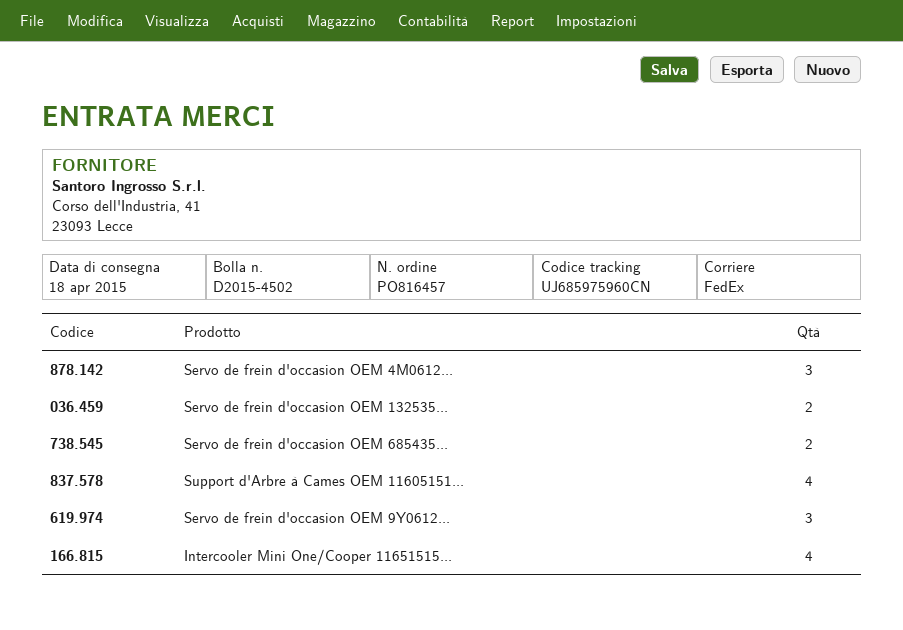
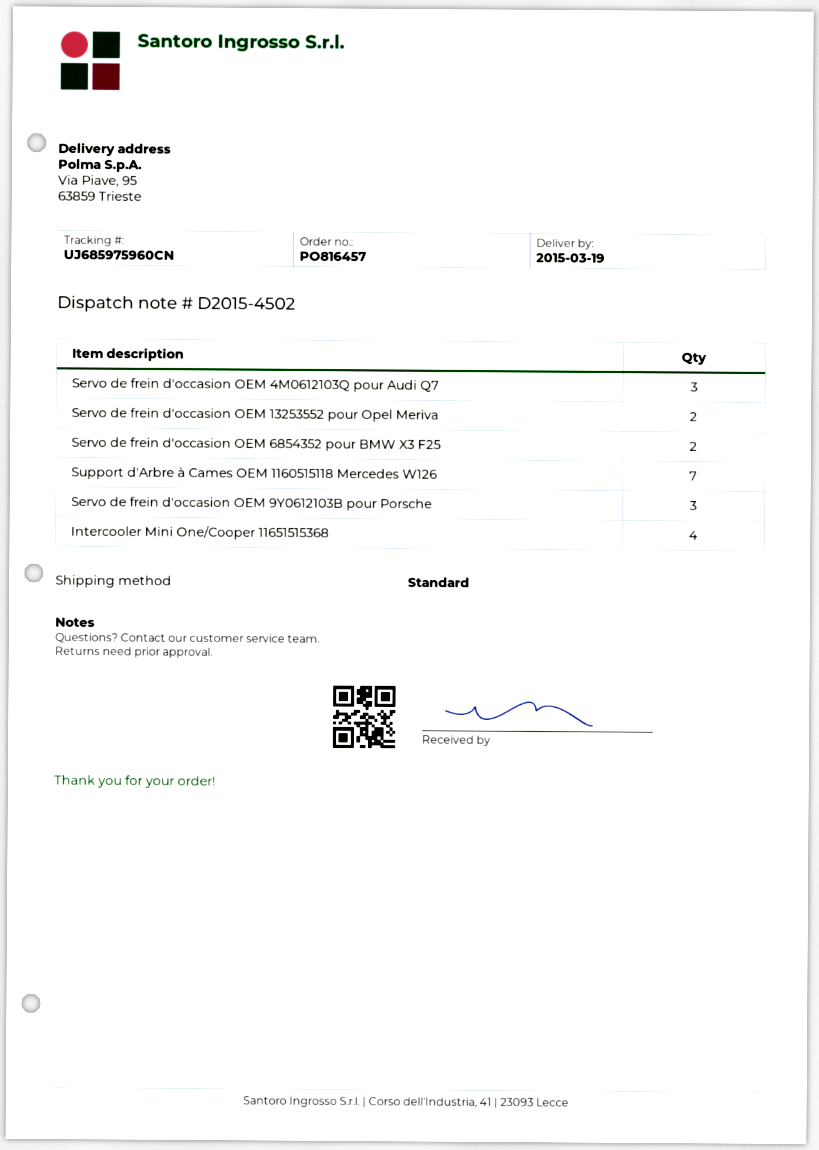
delivery date: 2015-04-18 -> 2015-03-19
shipping method: FedEx -> standard
Support d'Arbre à Cames OEM 11605151...: 4 -> 7

